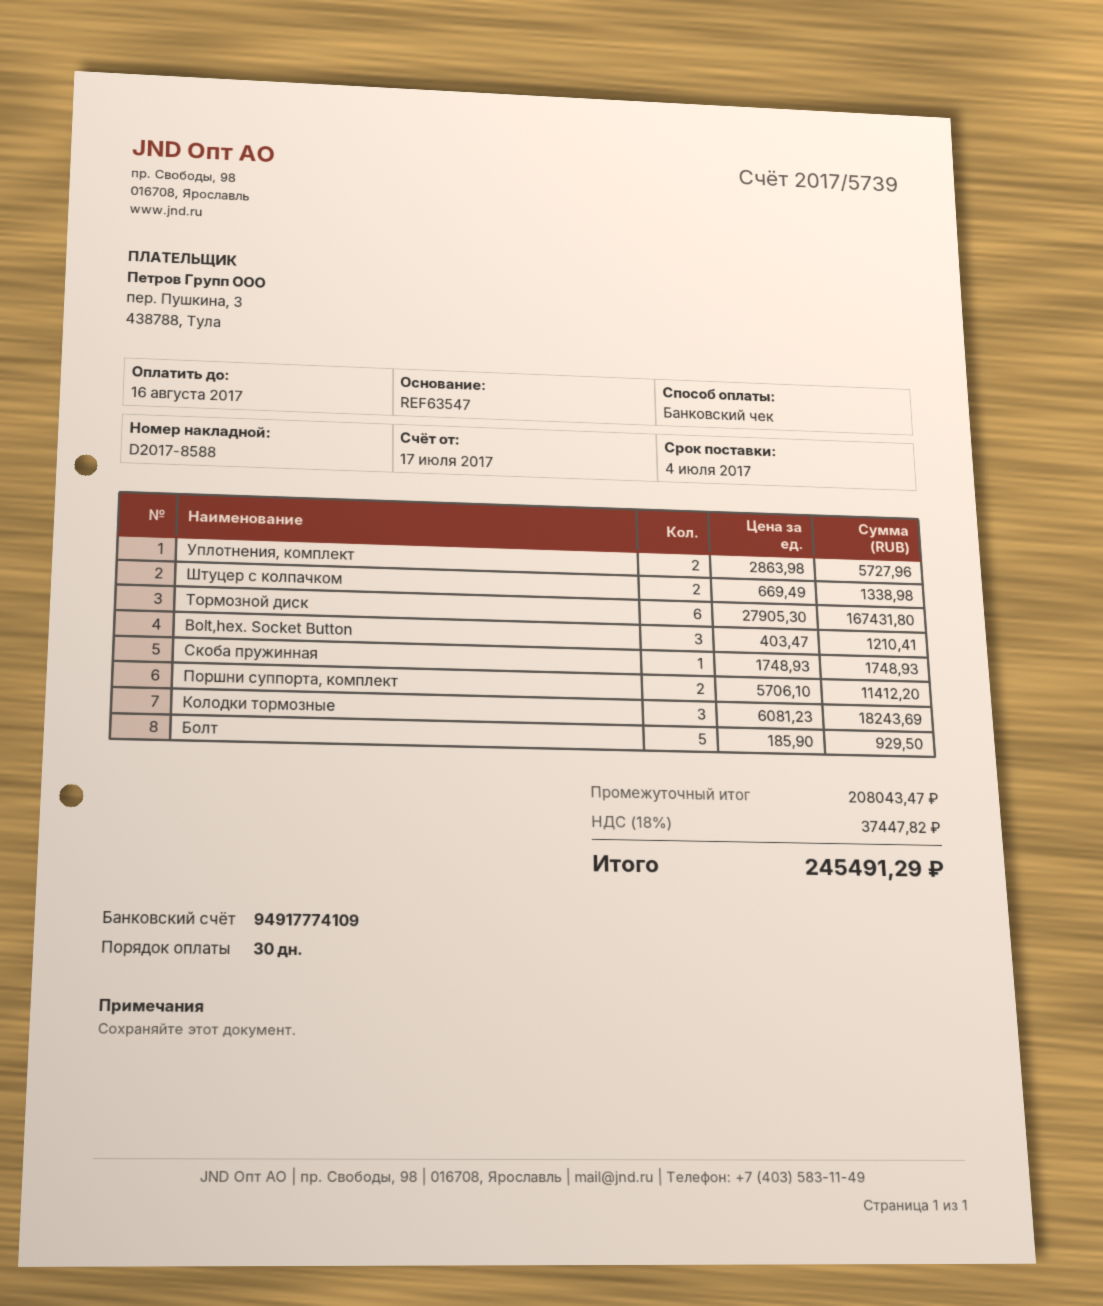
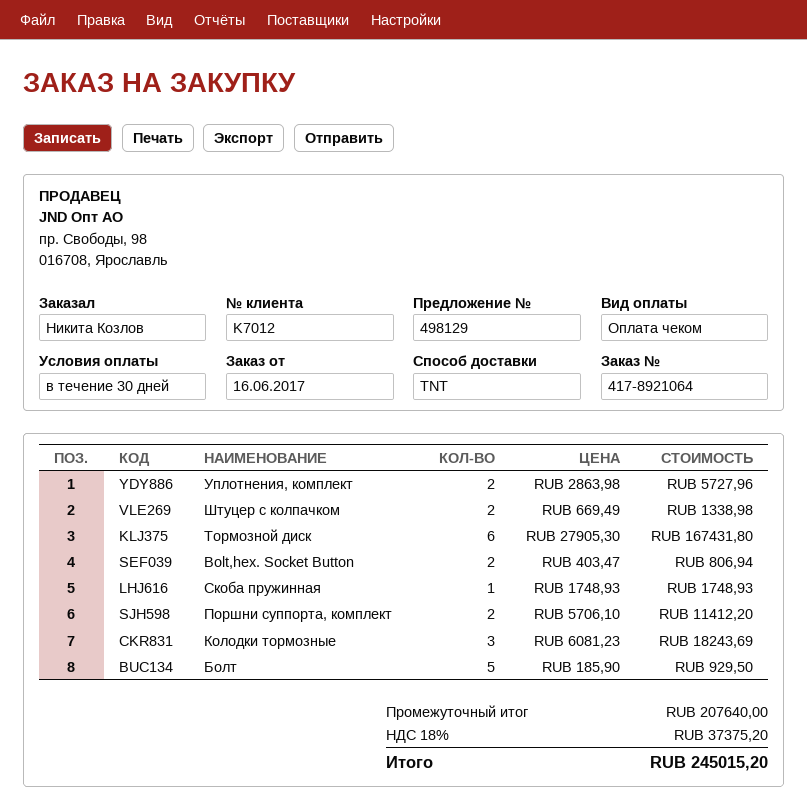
Bolt,hex. Socket Button: 3 x 403.47 = 1210.41 -> 2 x 403.47 = 806.94
subtotal: 208043.47 -> 207640.00
tax: 18% = 37447.82 -> 18% = 37375.20
total: 245491.29 -> 245015.20

